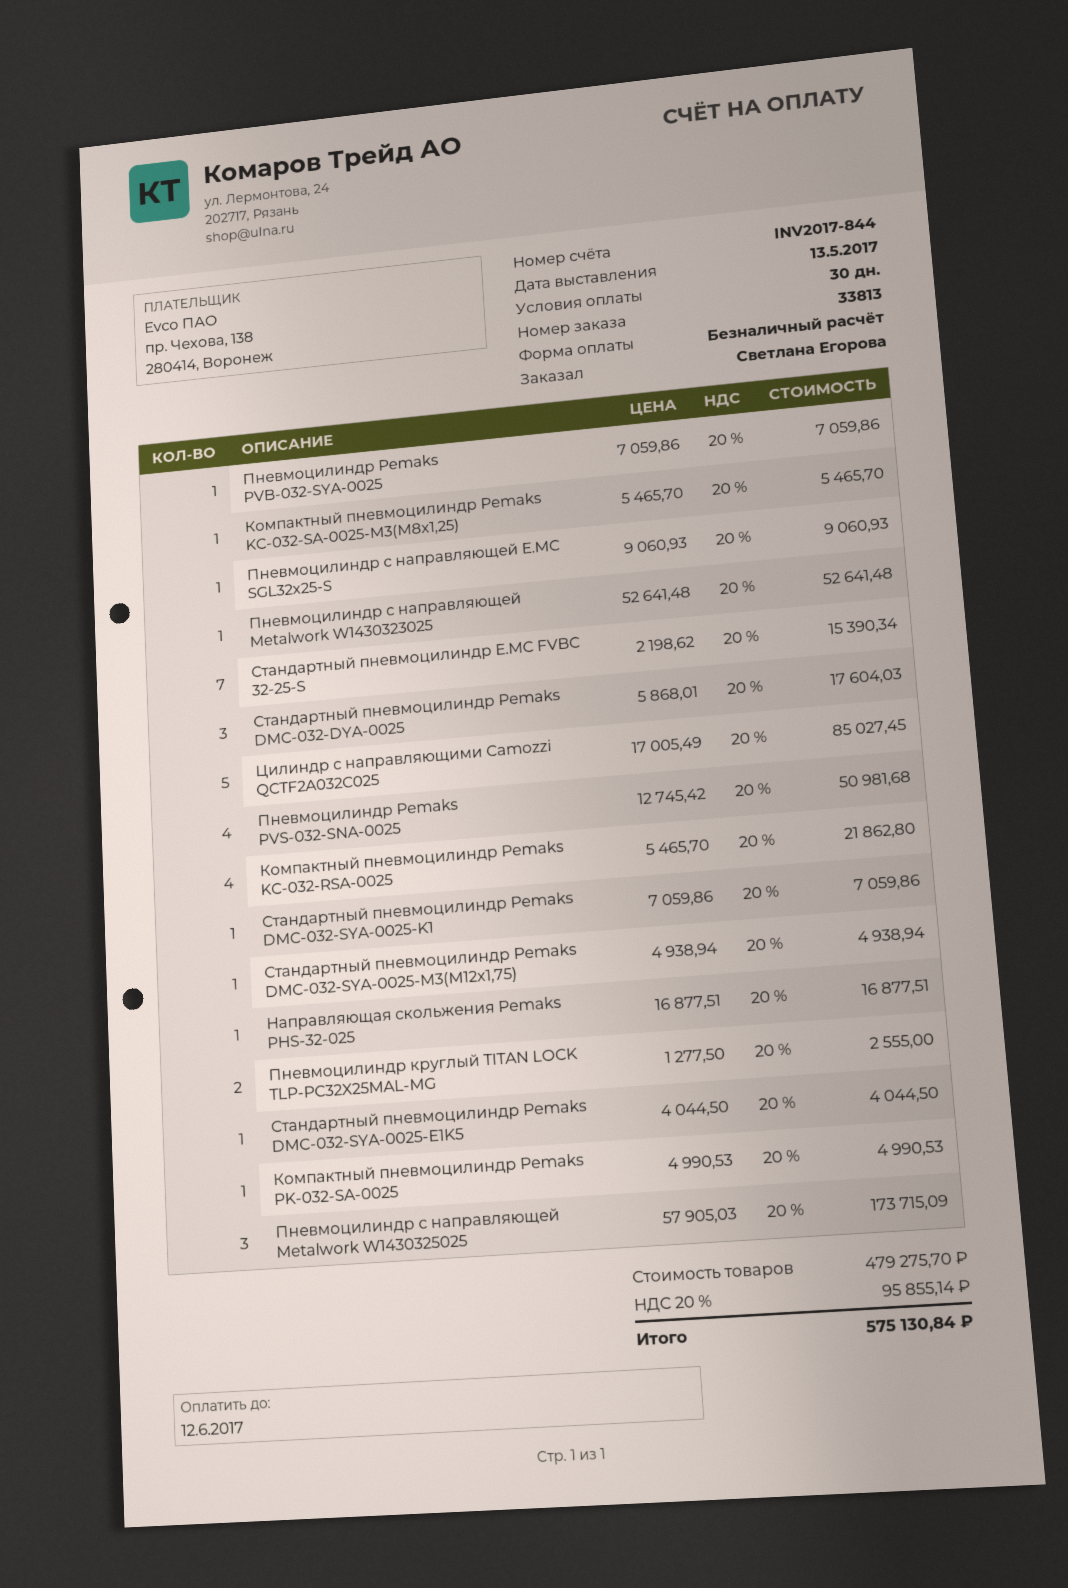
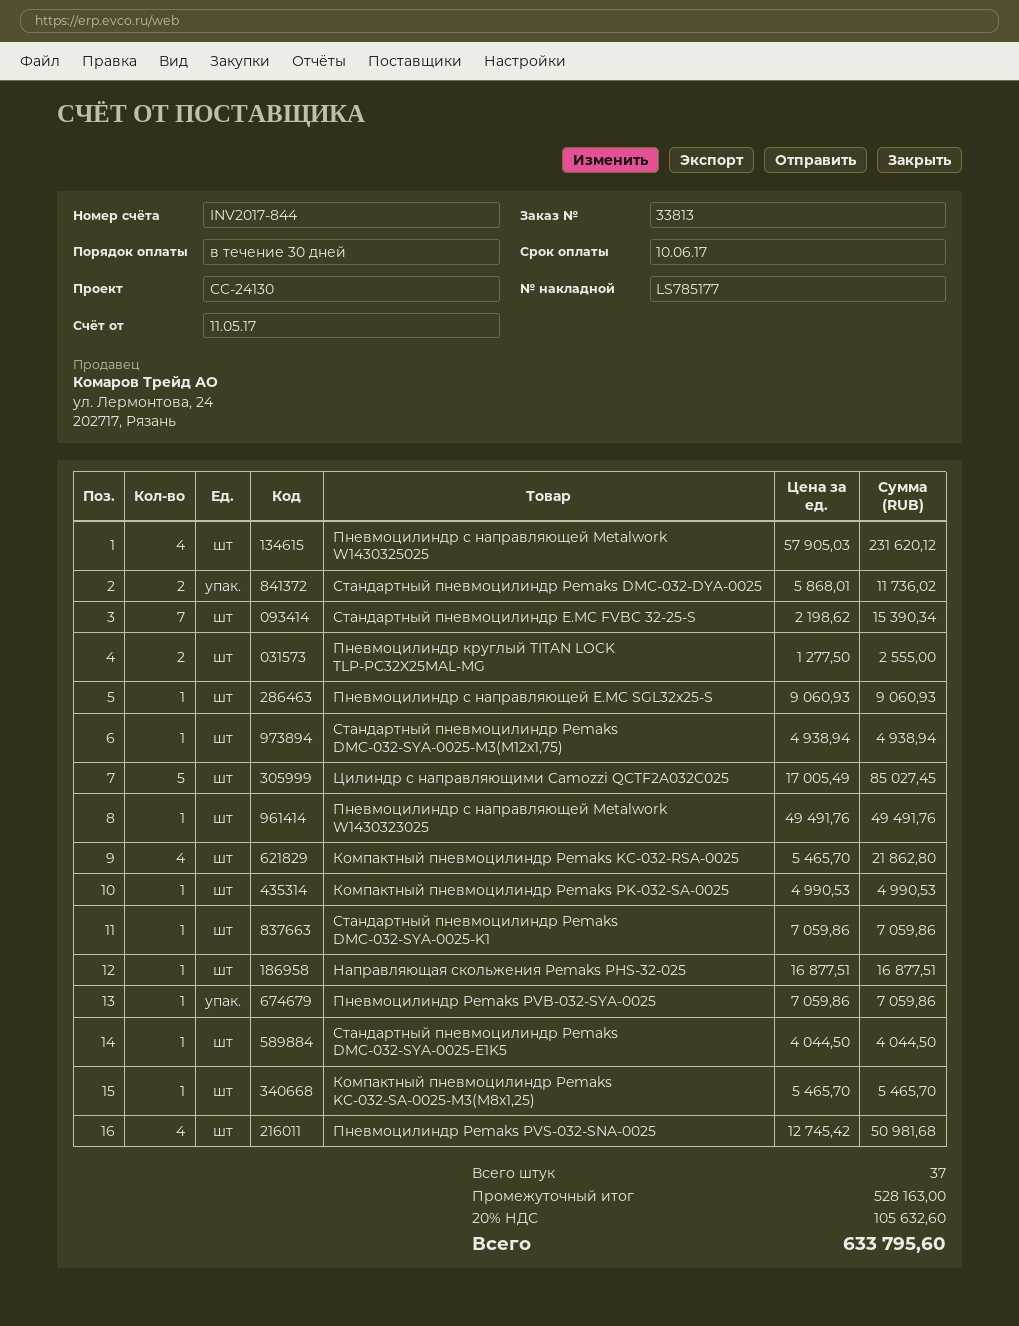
invoice date: 2017-05-13 -> 2017-05-11
due date: 2017-06-12 -> 2017-06-10
Пневмоцилиндр с направляющей Metalwork W1430323025: 1 x 52641.48 = 52641.48 -> 1 x 49491.76 = 49491.76
Стандартный пневмоцилиндр Pemaks DMC-032-DYA-0025: 3 x 5868.01 = 17604.03 -> 2 x 5868.01 = 11736.02
Пневмоцилиндр с направляющей Metalwork W1430325025: 3 x 57905.03 = 173715.09 -> 4 x 57905.03 = 231620.12
subtotal: 479275.70 -> 528163.00
tax: 20% = 95855.14 -> 20% = 105632.60
total: 575130.84 -> 633795.60

